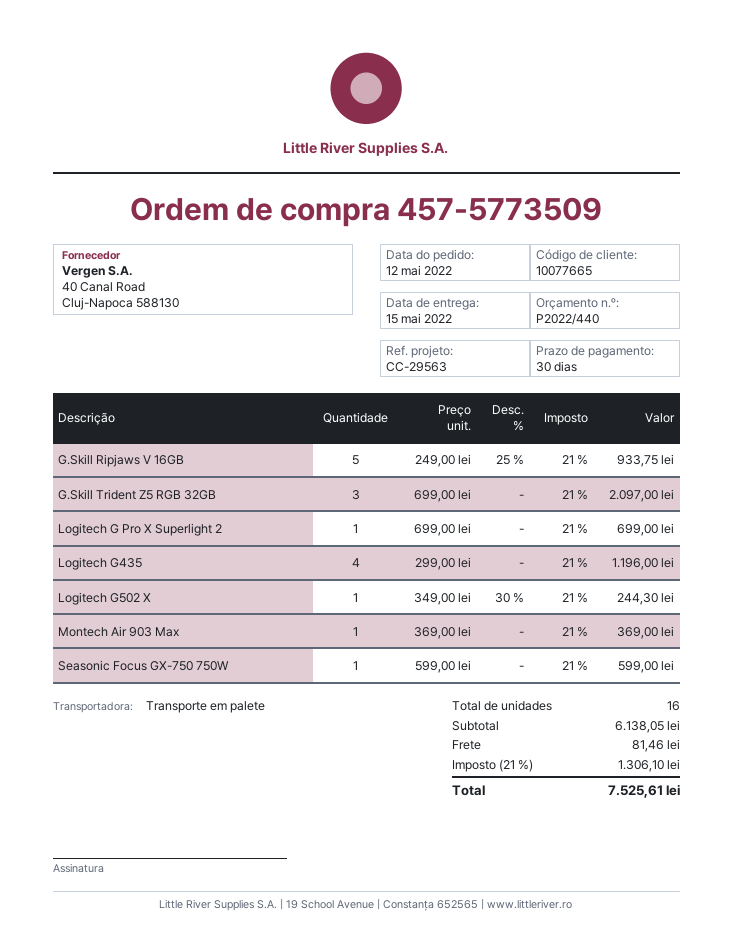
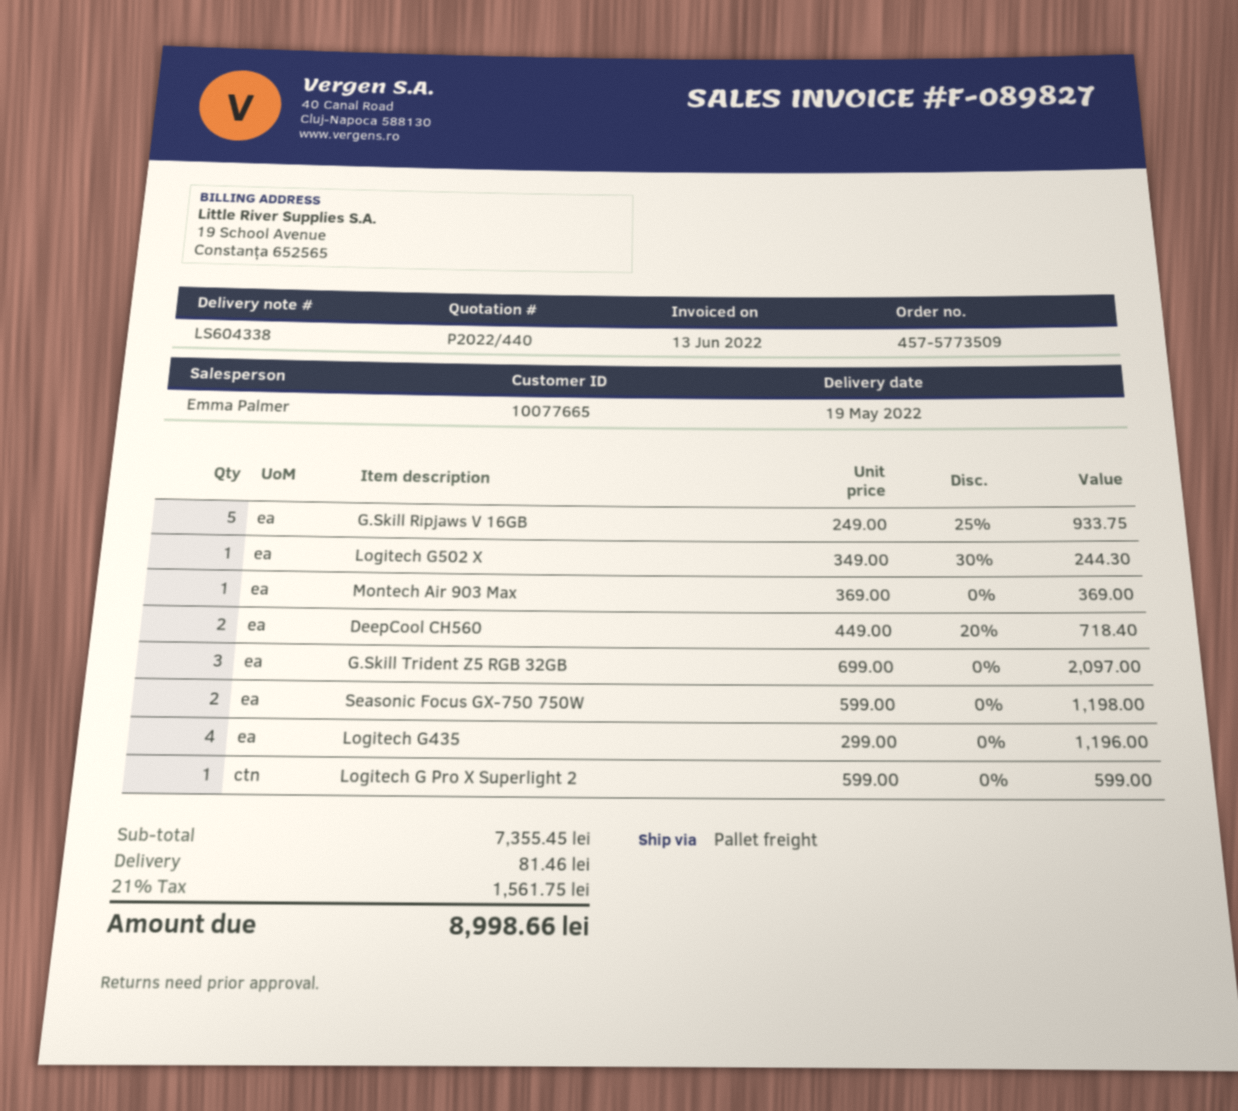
delivery date: 2022-05-15 -> 2022-05-19
Logitech G Pro X Superlight 2: 1 x 699.00 = 699.00 -> 1 x 599.00 = 599.00
Seasonic Focus GX-750 750W: 1 x 599.00 = 599.00 -> 2 x 599.00 = 1198.00
DeepCool CH560: none -> 2 x 449.00 - 20% = 718.40
subtotal: 6138.05 -> 7355.45
tax: 21% = 1306.10 -> 21% = 1561.75
total: 7525.61 -> 8998.66

